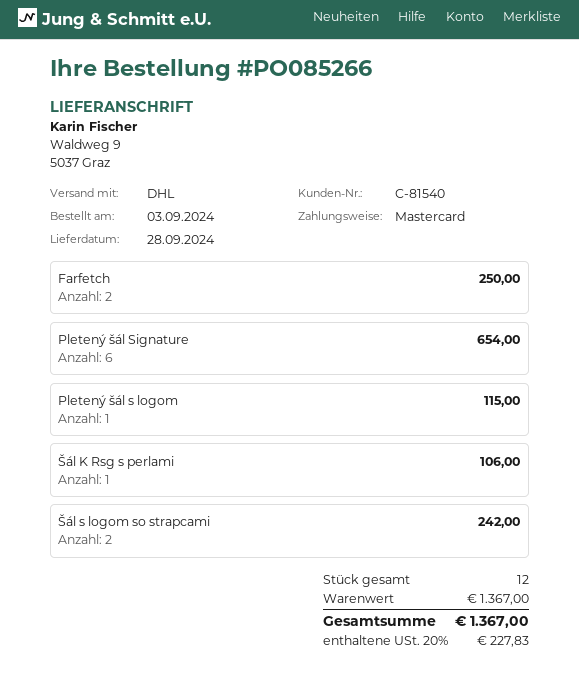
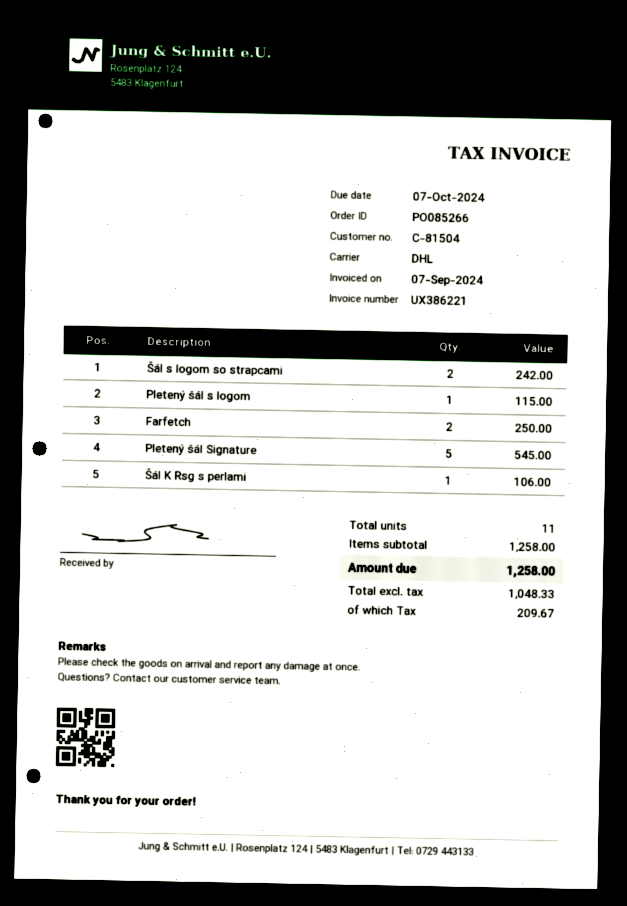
customer number: C-81540 -> C-81504
Pletený šál Signature: 6 for 654.00 -> 5 for 545.00
total quantity: 12 -> 11
subtotal: 1367.00 -> 1258.00
tax: 227.83 -> 209.67
total: 1367.00 -> 1258.00

